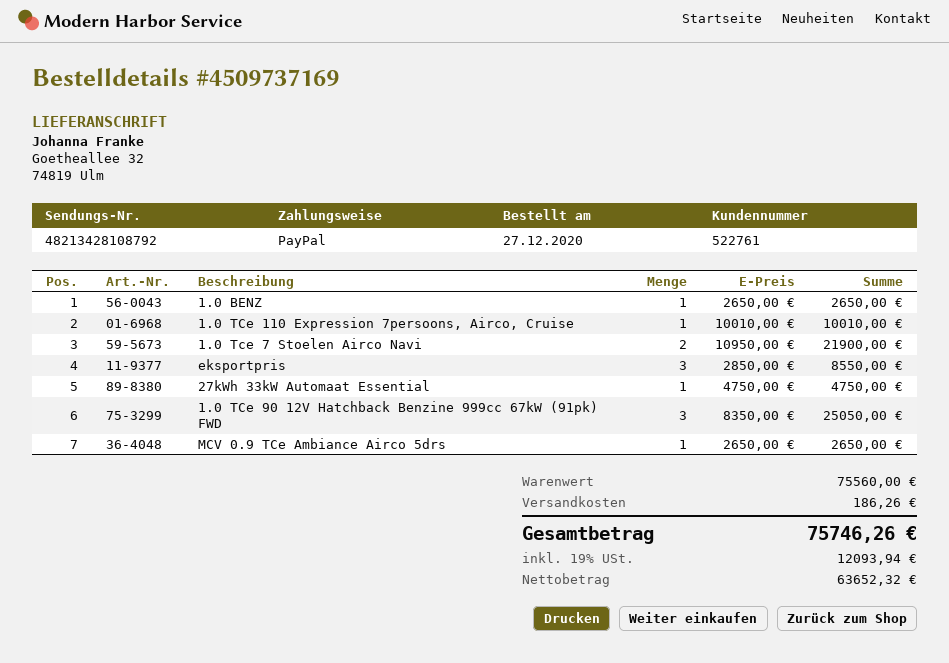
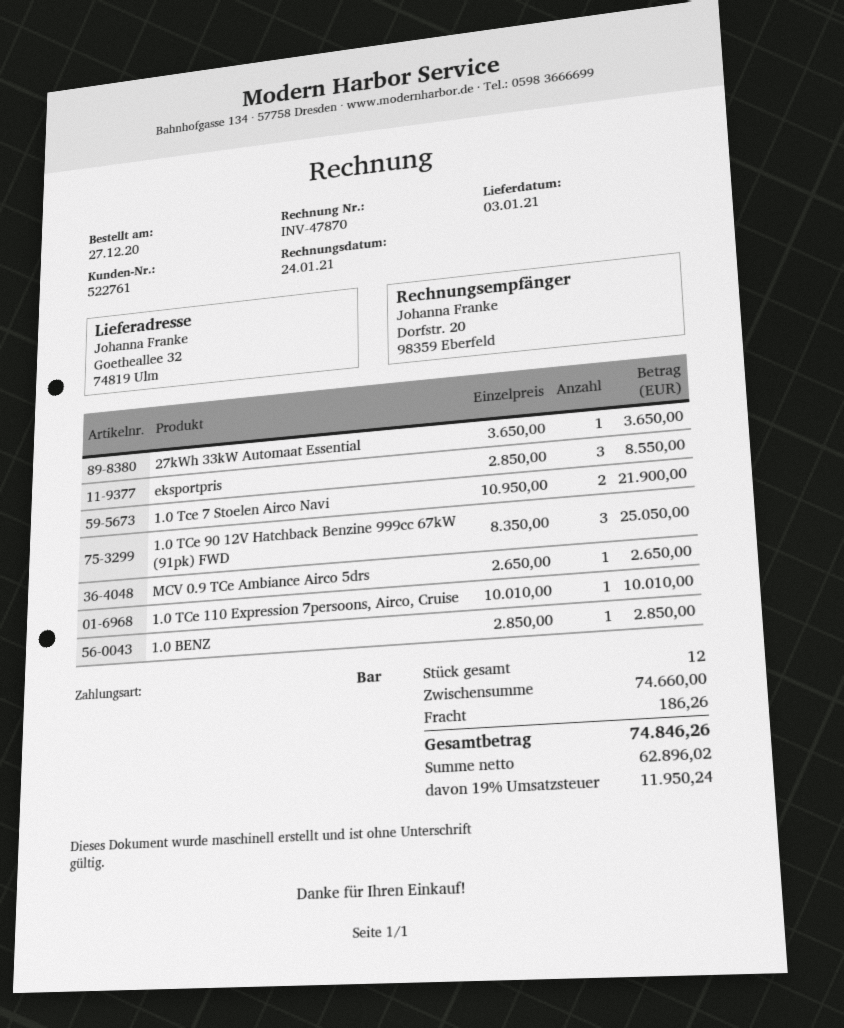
payment method: PayPal -> cash
1.0 BENZ: 1 x 2650.00 = 2650.00 -> 1 x 2850.00 = 2850.00
27kWh 33kW Automaat Essential: 1 x 4750.00 = 4750.00 -> 1 x 3650.00 = 3650.00
subtotal: 75560.00 -> 74660.00
net: 63652.32 -> 62896.02
tax: 19% = 12093.94 -> 19% = 11950.24
total: 75746.26 -> 74846.26

